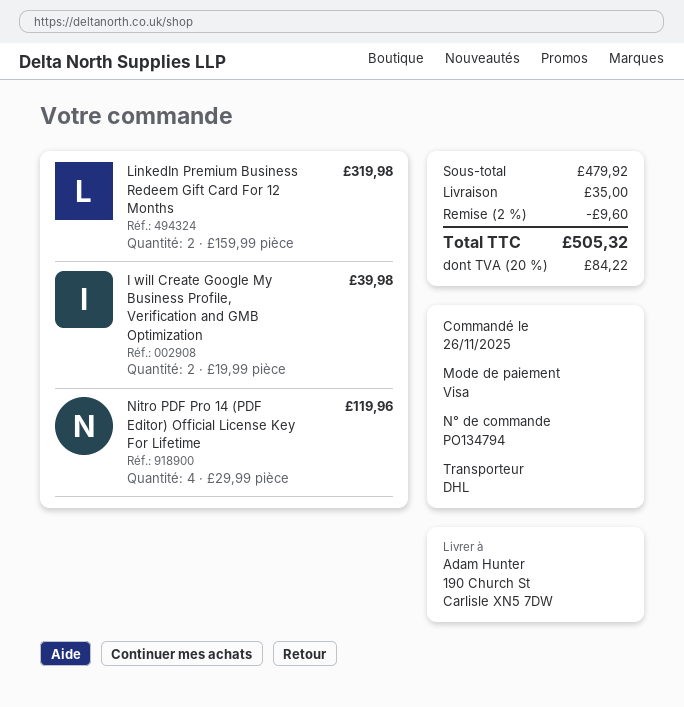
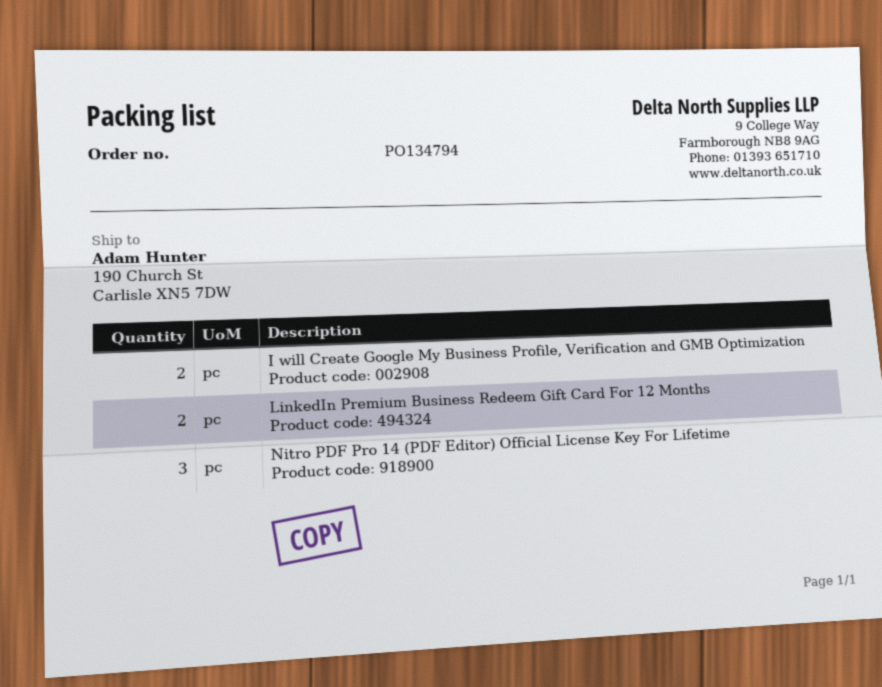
Nitro PDF Pro 14 (PDF Editor) Official License Key For Lifetime: 4 -> 3

